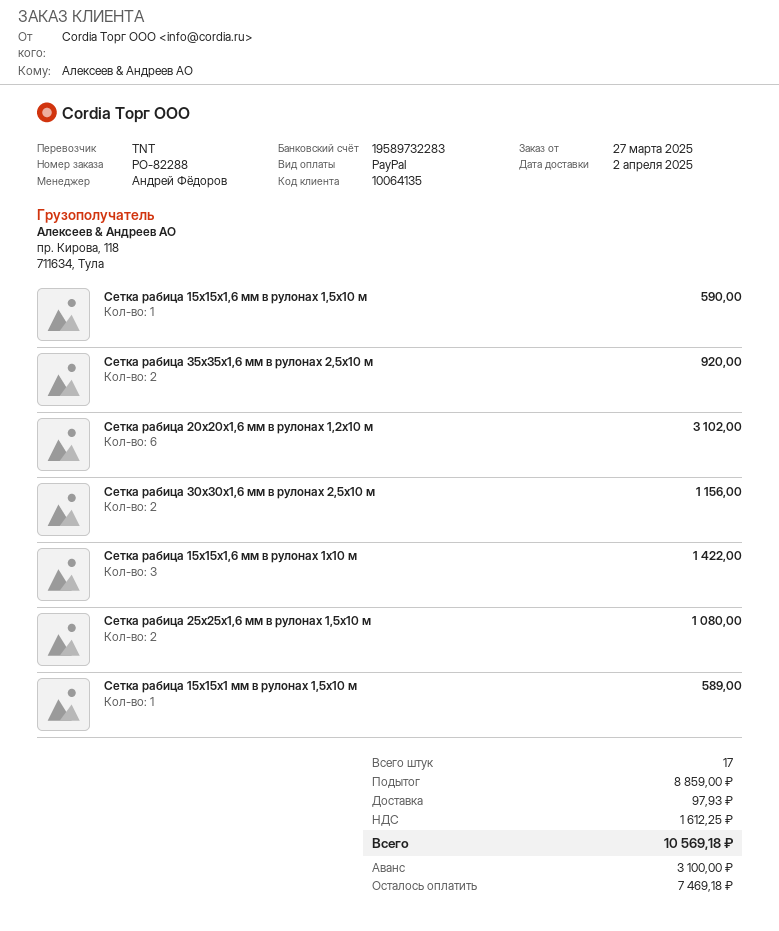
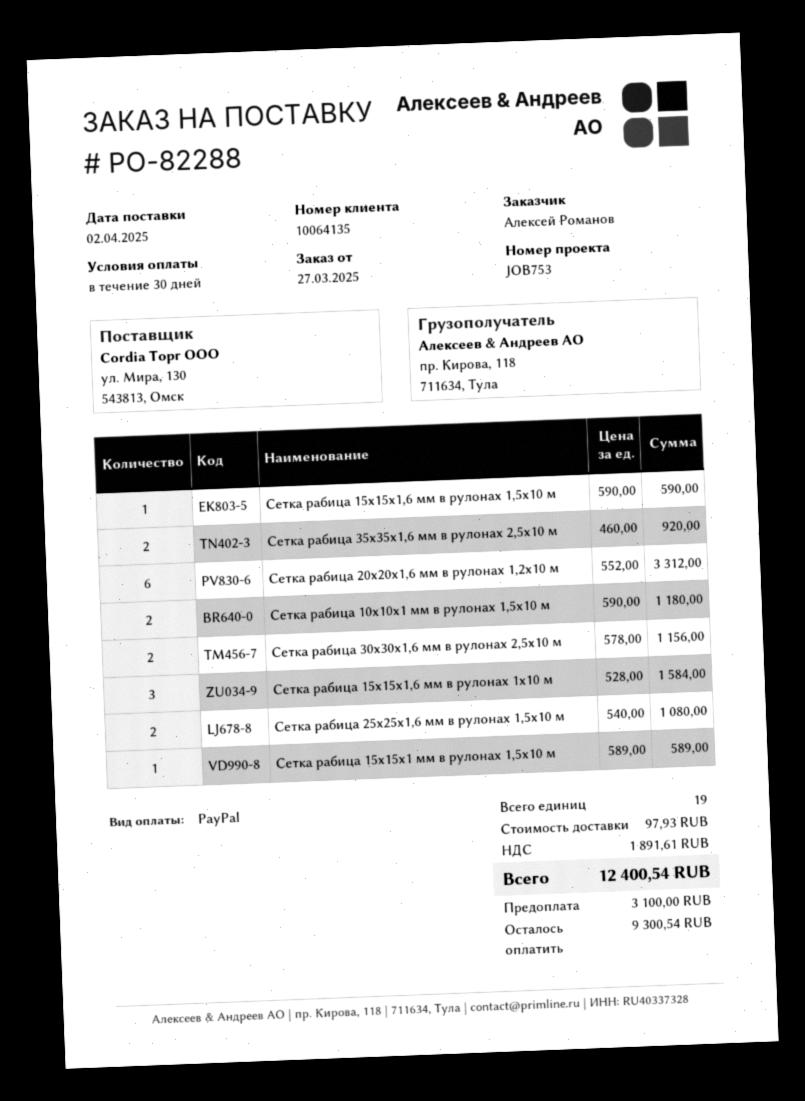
Сетка рабица 20х20х1,6 мм в рулонах 1,2х10 м: 6 for 3102.00 -> 6 for 3312.00
Сетка рабица 15х15х1,6 мм в рулонах 1х10 м: 3 for 1422.00 -> 3 for 1584.00
Сетка рабица 10х10х1 мм в рулонах 1,5х10 м: none -> 2 for 1180.00
total quantity: 17 -> 19
tax: 1612.25 -> 1891.61
total: 10569.18 -> 12400.54
balance: 7469.18 -> 9300.54

